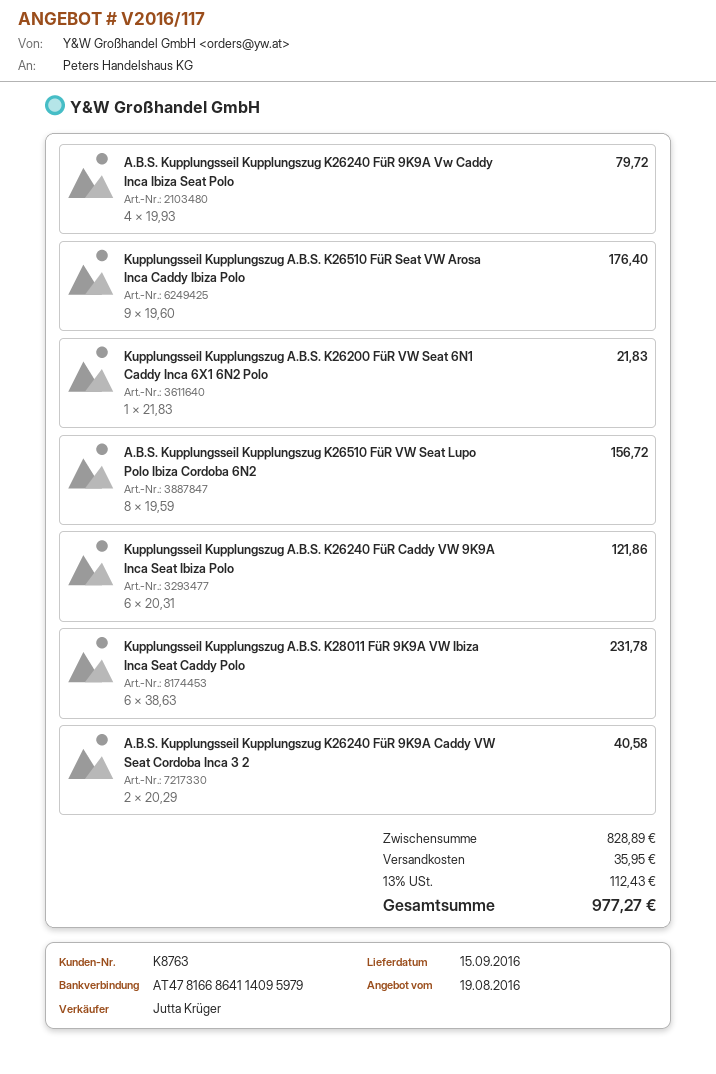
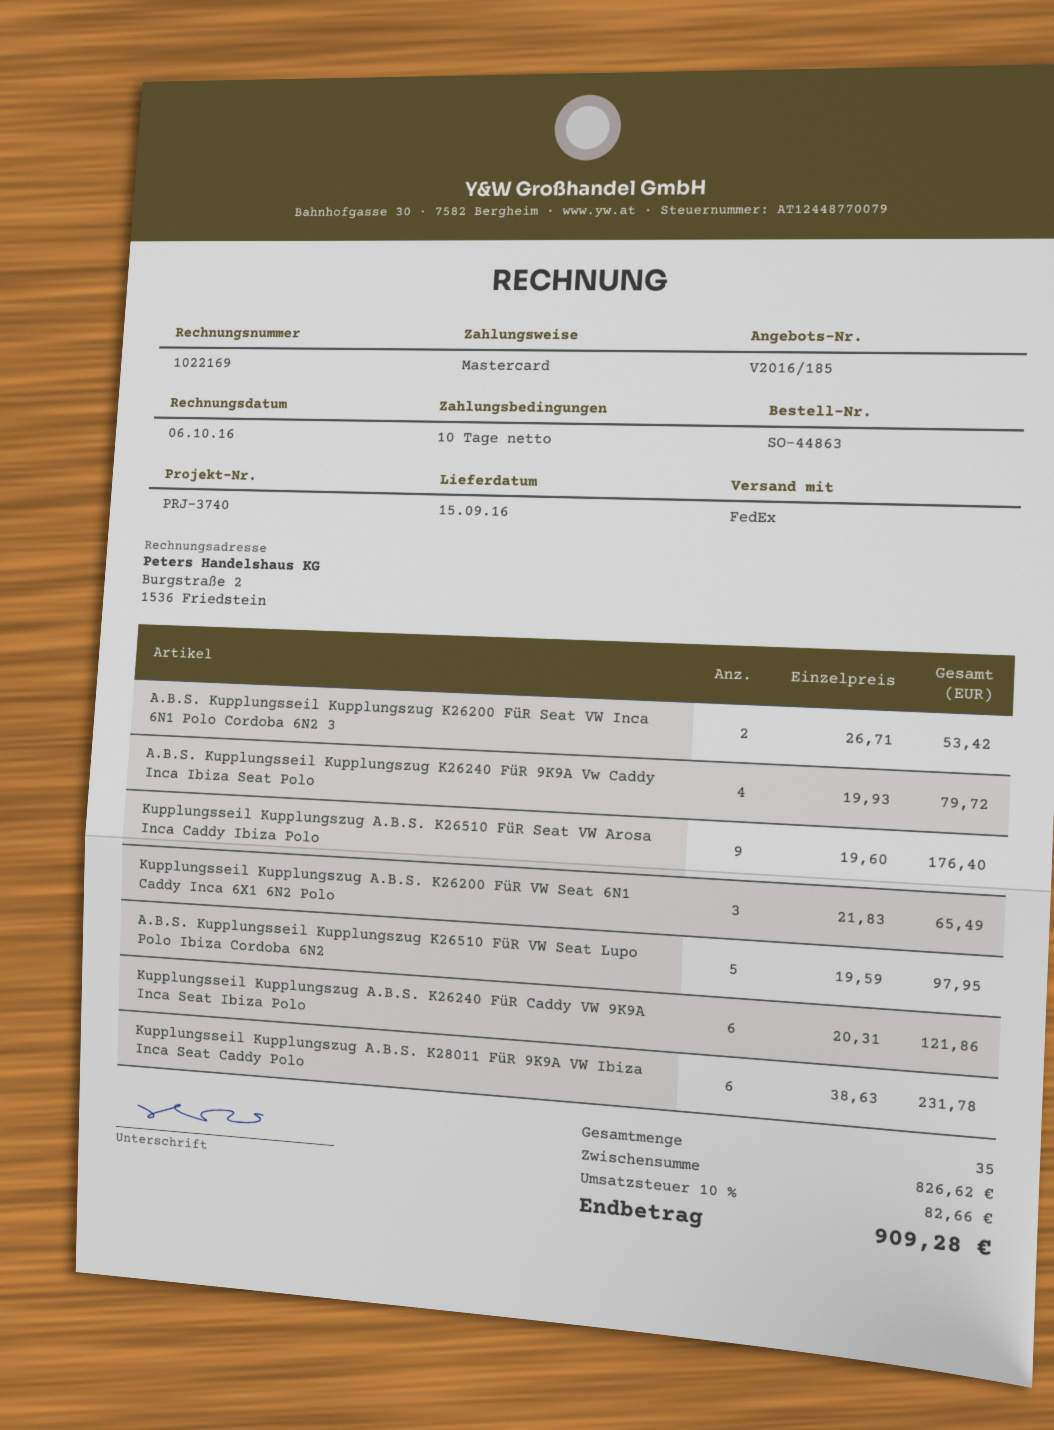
quote number: V2016/117 -> V2016/185
Kupplungsseil Kupplungszug A.B.S. K26200 FüR VW Seat 6N1 Caddy Inca 6X1 6N2 Polo: 1 x 21.83 = 21.83 -> 3 x 21.83 = 65.49
A.B.S. Kupplungsseil Kupplungszug K26510 FüR VW Seat Lupo Polo Ibiza Cordoba 6N2: 8 x 19.59 = 156.72 -> 5 x 19.59 = 97.95
A.B.S. Kupplungsseil Kupplungszug K26240 FüR 9K9A Caddy VW Seat Cordoba Inca 3 2: 2 x 20.29 = 40.58 -> none
A.B.S. Kupplungsseil Kupplungszug K26200 FüR Seat VW Inca 6N1 Polo Cordoba 6N2 3: none -> 2 x 26.71 = 53.42
subtotal: 828.89 -> 826.62
shipping: 35.95 -> none
tax: 13% = 112.43 -> 10% = 82.66
total: 977.27 -> 909.28

